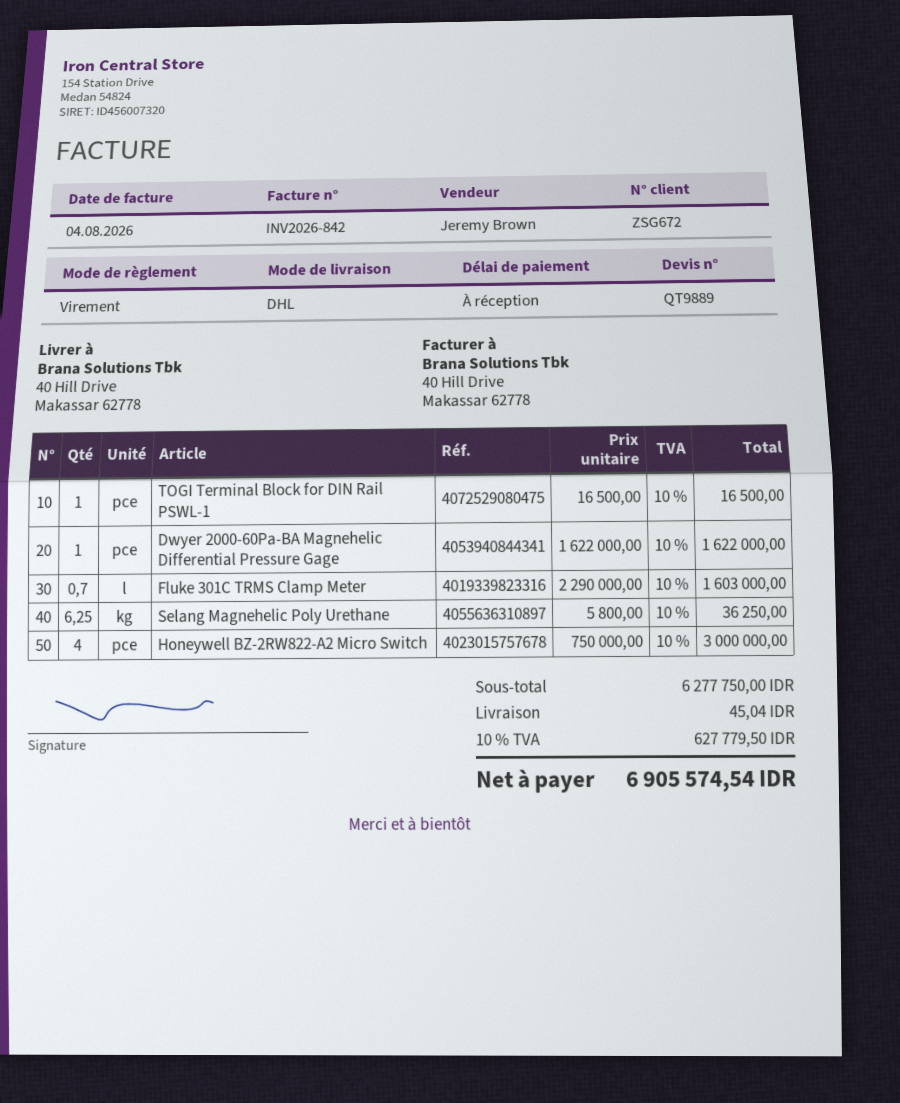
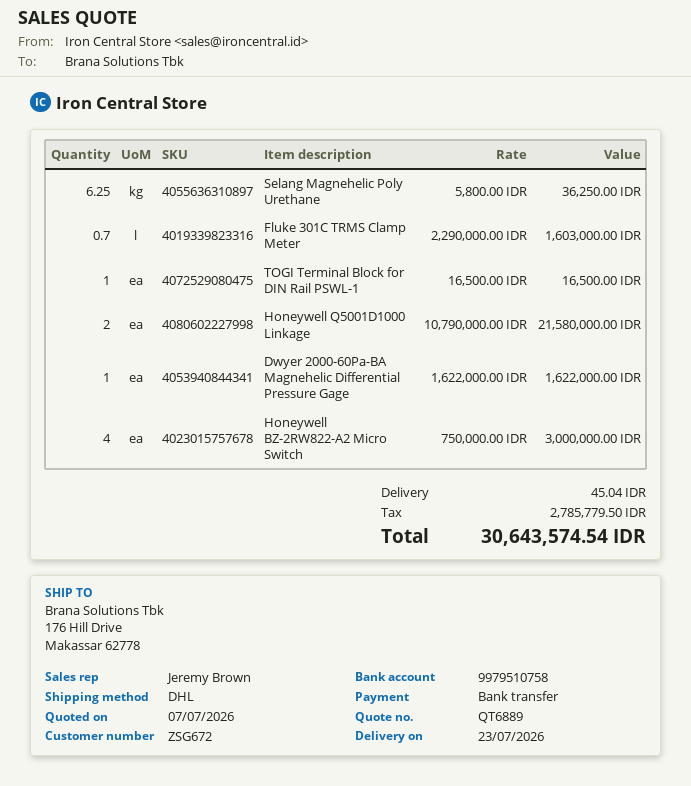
quote number: QT9889 -> QT6889
ship to: 40 Hill Drive, Makassar 62778 -> 176 Hill Drive, Makassar 62778
Honeywell Q5001D1000 Linkage: none -> 2 x 10790000.00 = 21580000.00
tax: 627779.50 -> 2785779.50
total: 6905574.54 -> 30643574.54

